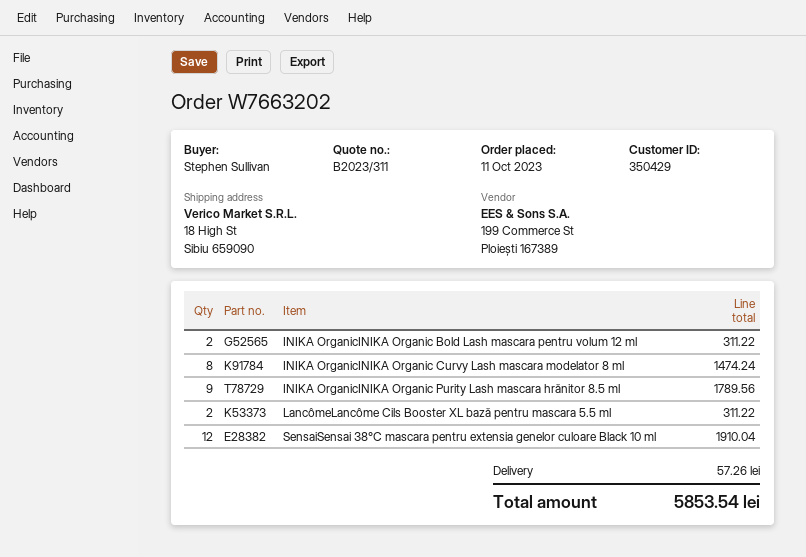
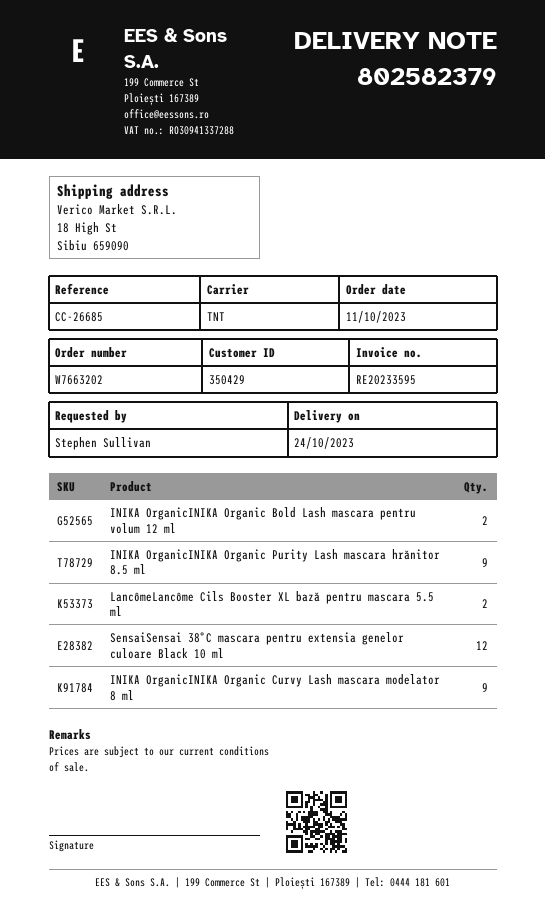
INIKA OrganicINIKA Organic Curvy Lash mascara modelator 8 ml: 8 -> 9

